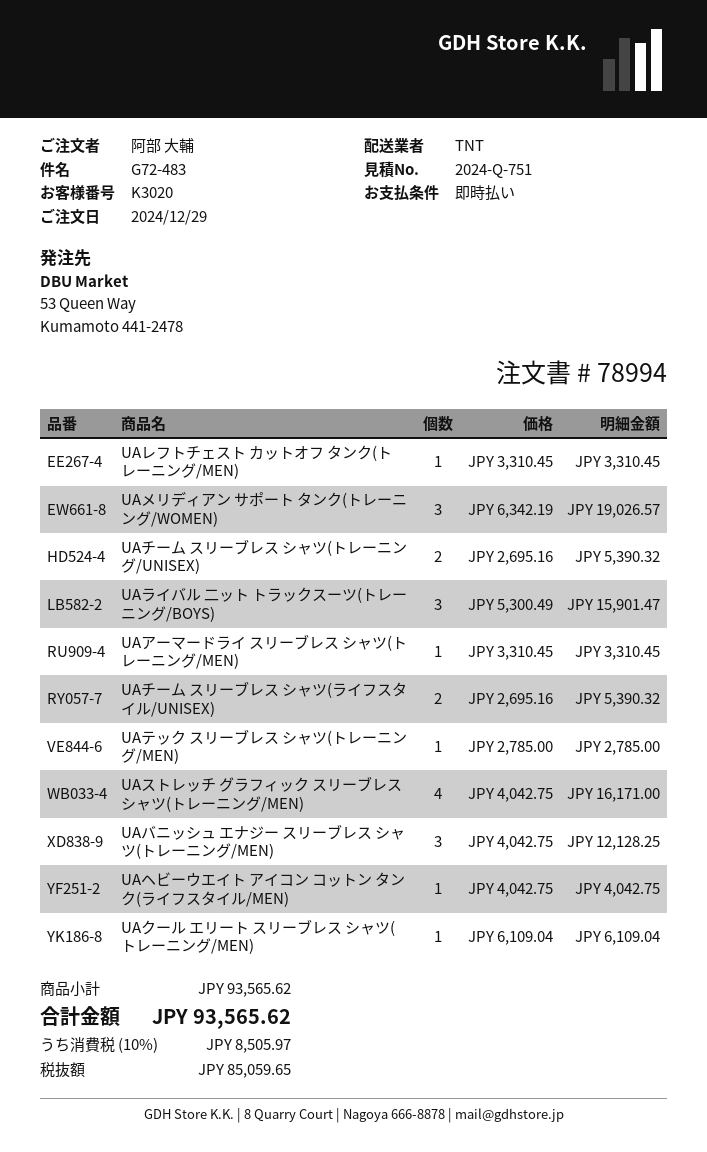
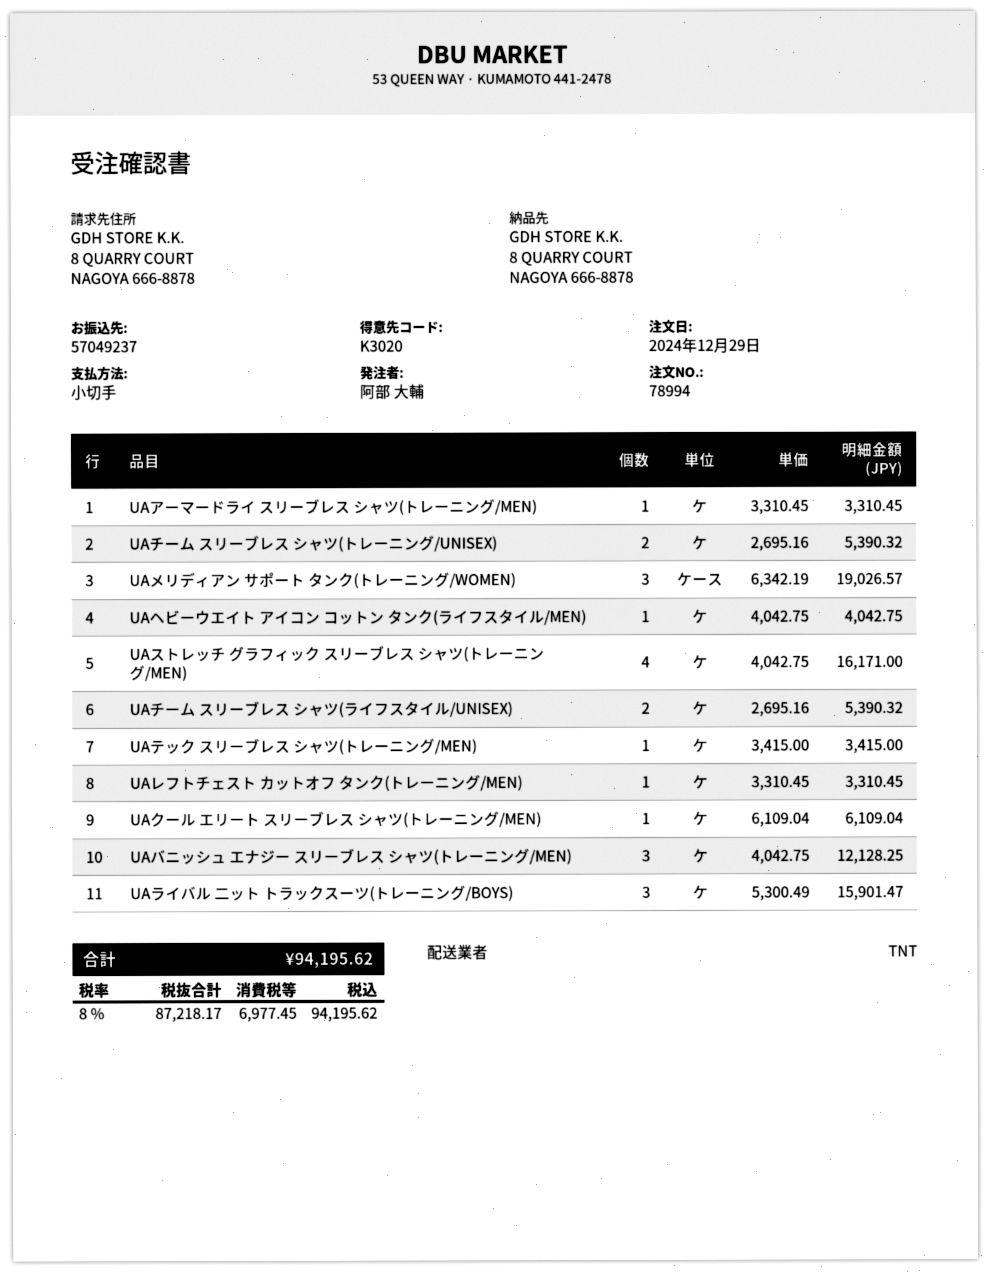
UAテック スリーブレス シャツ(トレーニング/MEN): 1 x 2785.00 = 2785.00 -> 1 x 3415.00 = 3415.00
net: 85059.65 -> 87218.17
tax: 10% = 8505.97 -> 8% = 6977.45
total: 93565.62 -> 94195.62

